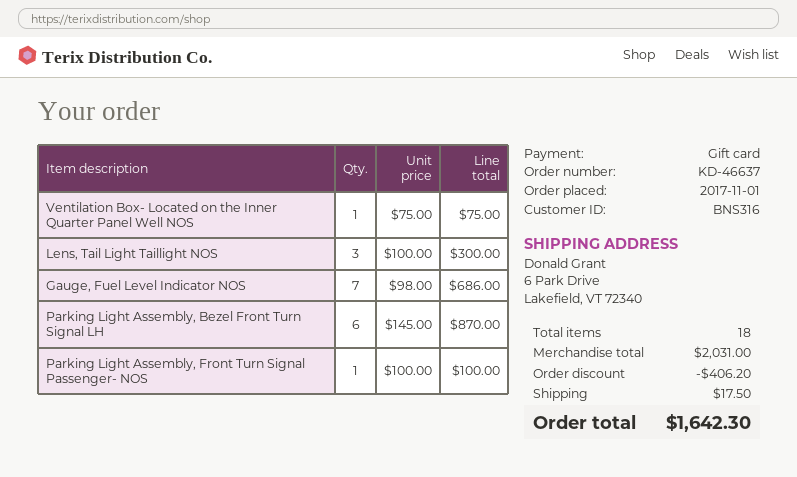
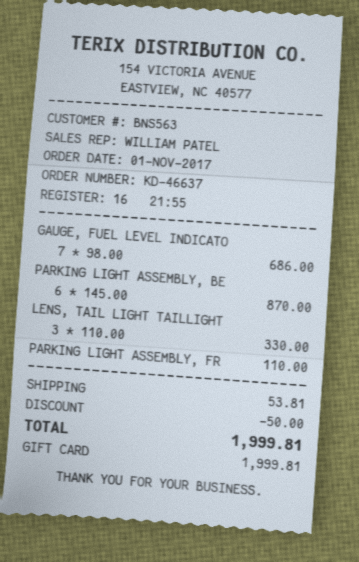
customer number: BNS316 -> BNS563
Ventilation Box- Located on the Inner Quarter Panel Well NOS: 1 x 75.00 = 75.00 -> none
Lens, Tail Light Taillight NOS: 3 x 100.00 = 300.00 -> 3 x 110.00 = 330.00
Parking Light Assembly, Front Turn Signal Passenger- NOS: 1 x 100.00 = 100.00 -> 1 x 110.00 = 110.00
discount: 406.20 -> 50.00
shipping: 17.50 -> 53.81
total: 1642.30 -> 1999.81

